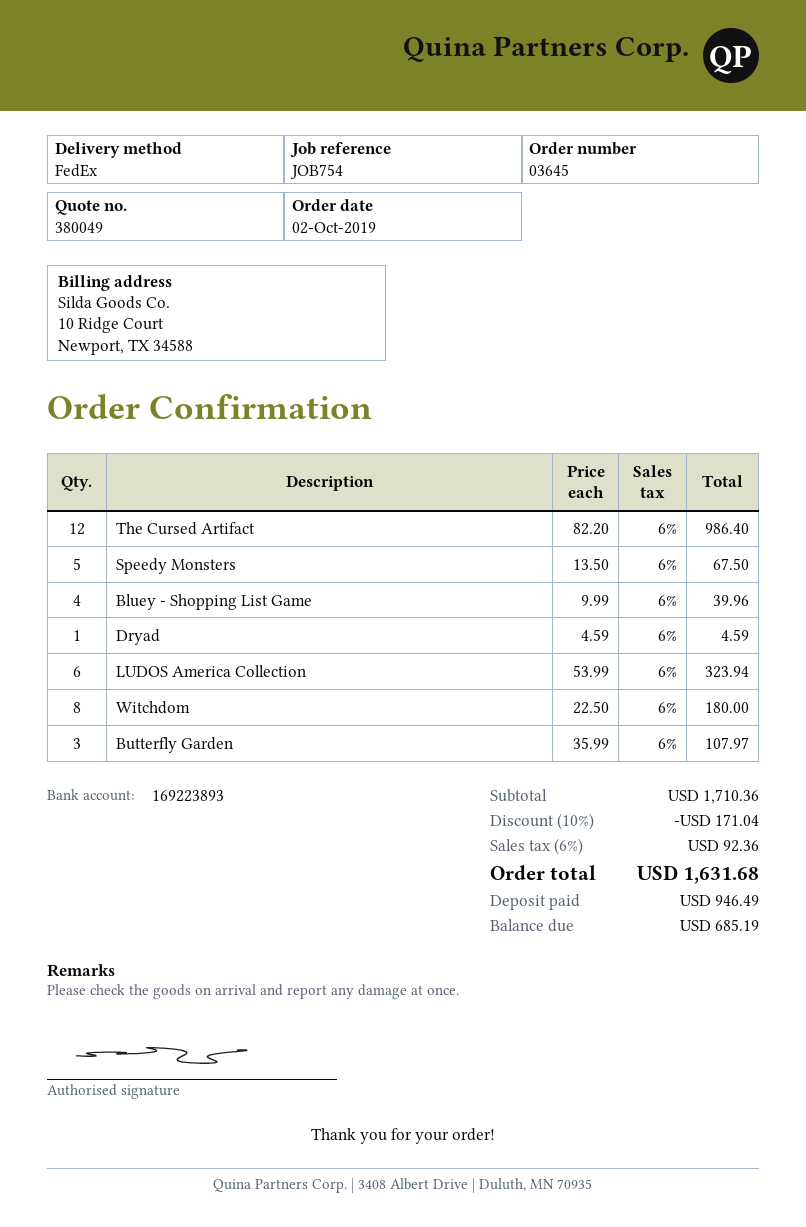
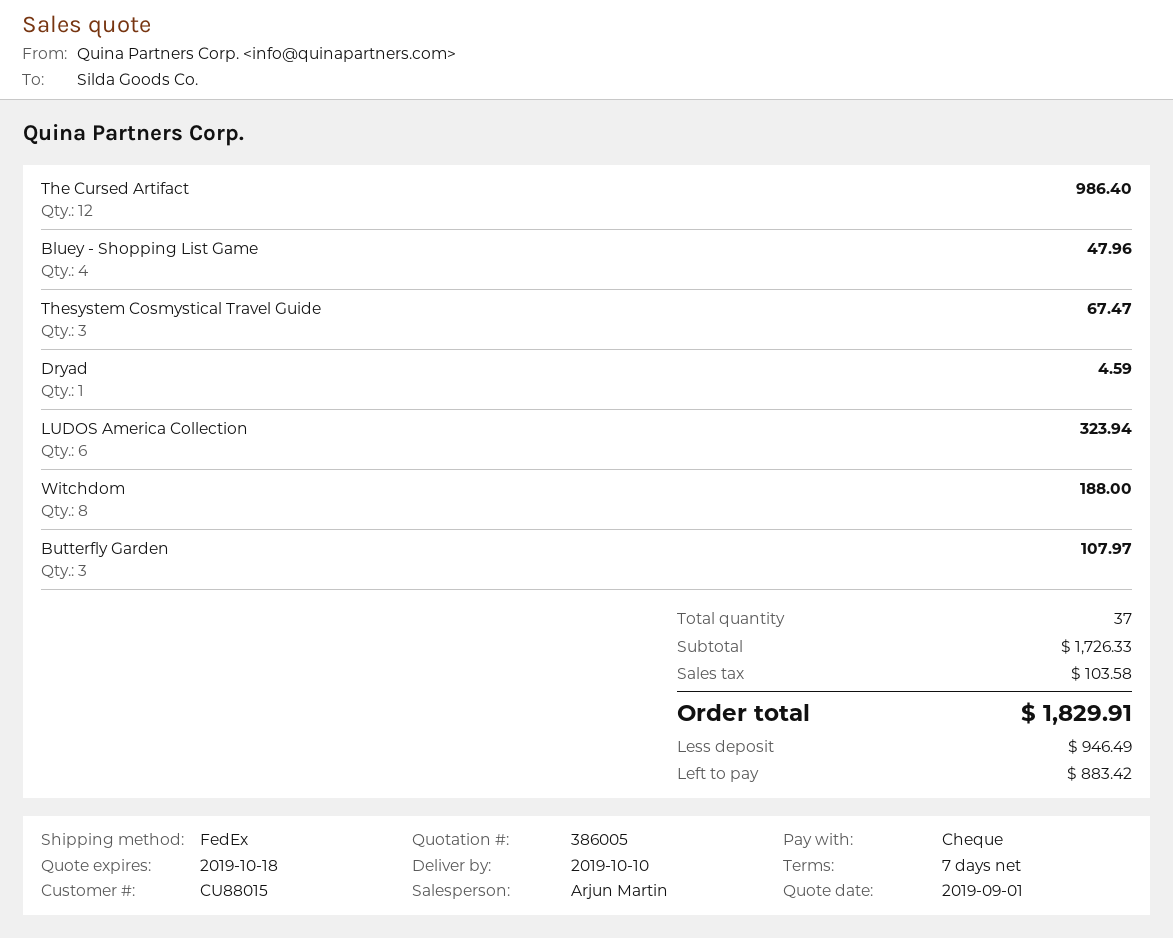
quote number: 380049 -> 386005
Speedy Monsters: 5 for 67.50 -> none
Bluey - Shopping List Game: 4 for 39.96 -> 4 for 47.96
Witchdom: 8 for 180.00 -> 8 for 188.00
Thesystem Cosmystical Travel Guide: none -> 3 for 67.47
subtotal: 1710.36 -> 1726.33
discount: 10% = 171.04 -> none
tax: 92.36 -> 103.58
total: 1631.68 -> 1829.91
balance: 685.19 -> 883.42

